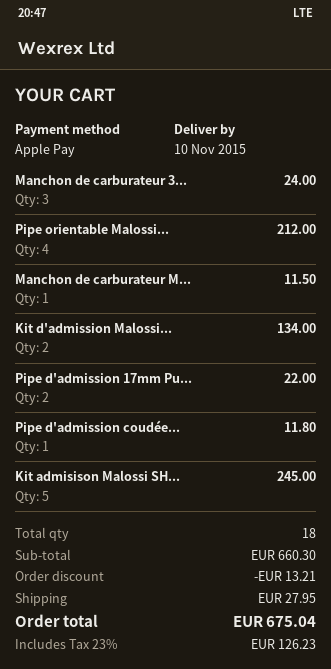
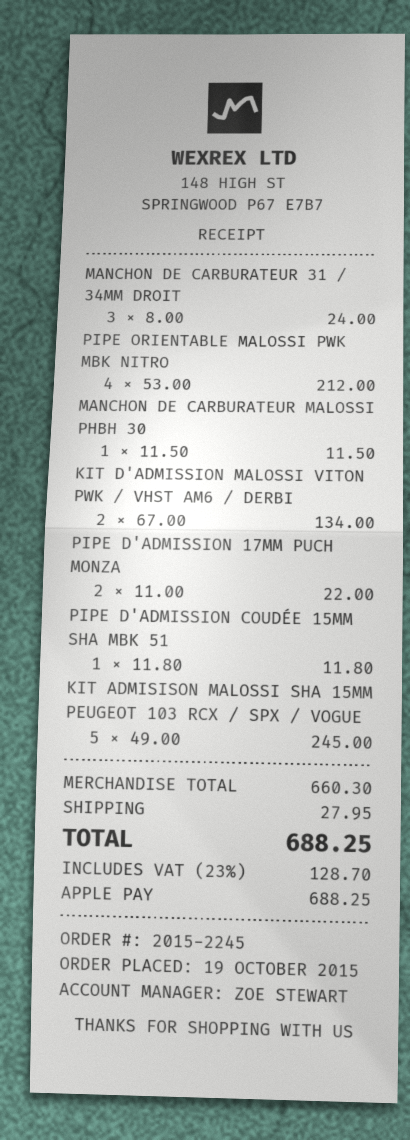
discount: 13.21 -> none
tax: 23% = 126.23 -> 23% = 128.70
total: 675.04 -> 688.25

